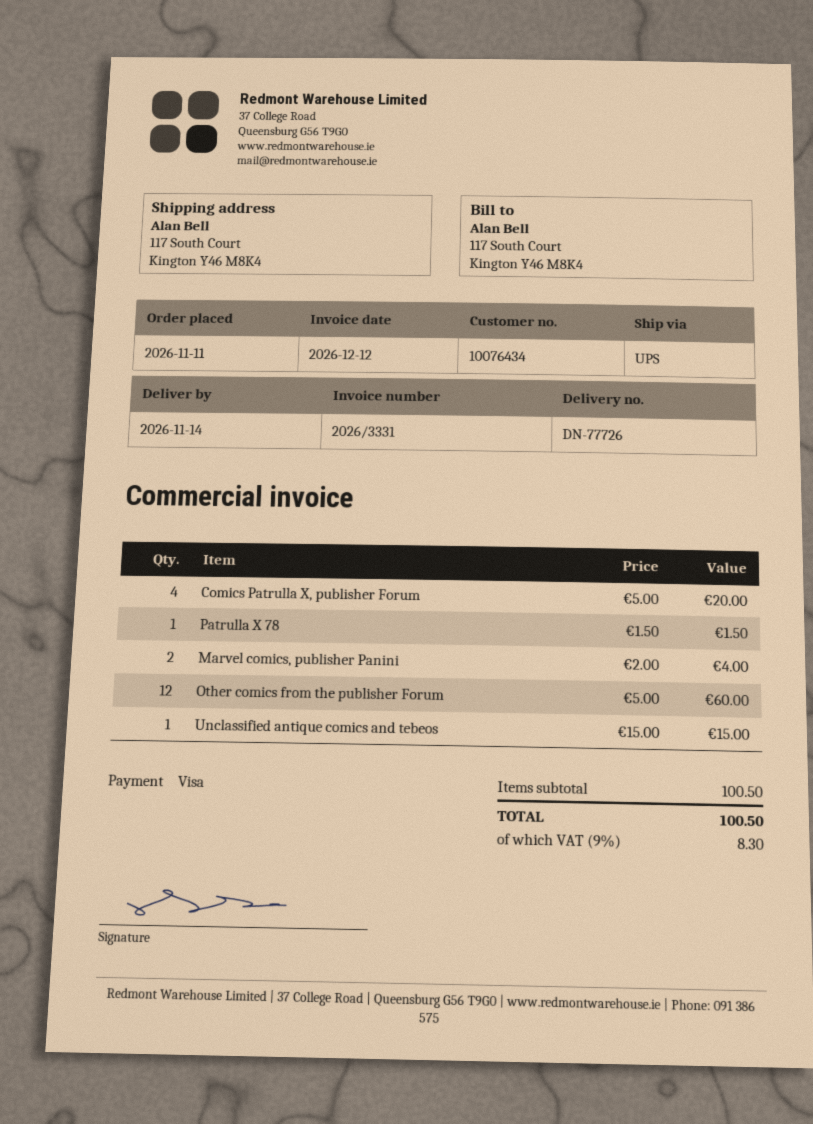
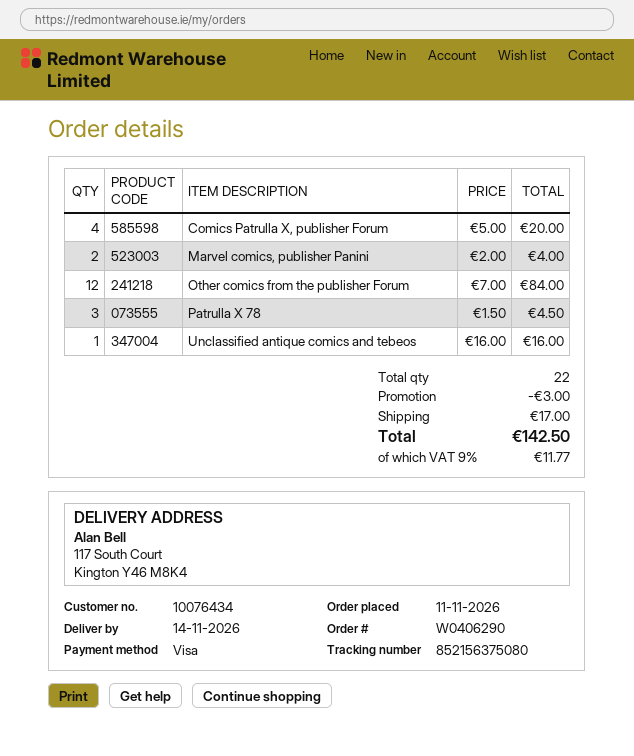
Patrulla X 78: 1 x 1.50 = 1.50 -> 3 x 1.50 = 4.50
Other comics from the publisher Forum: 12 x 5.00 = 60.00 -> 12 x 7.00 = 84.00
Unclassified antique comics and tebeos: 1 x 15.00 = 15.00 -> 1 x 16.00 = 16.00
discount: none -> 3.00
shipping: none -> 17.00
tax: 9% = 8.30 -> 9% = 11.77
total: 100.50 -> 142.50

